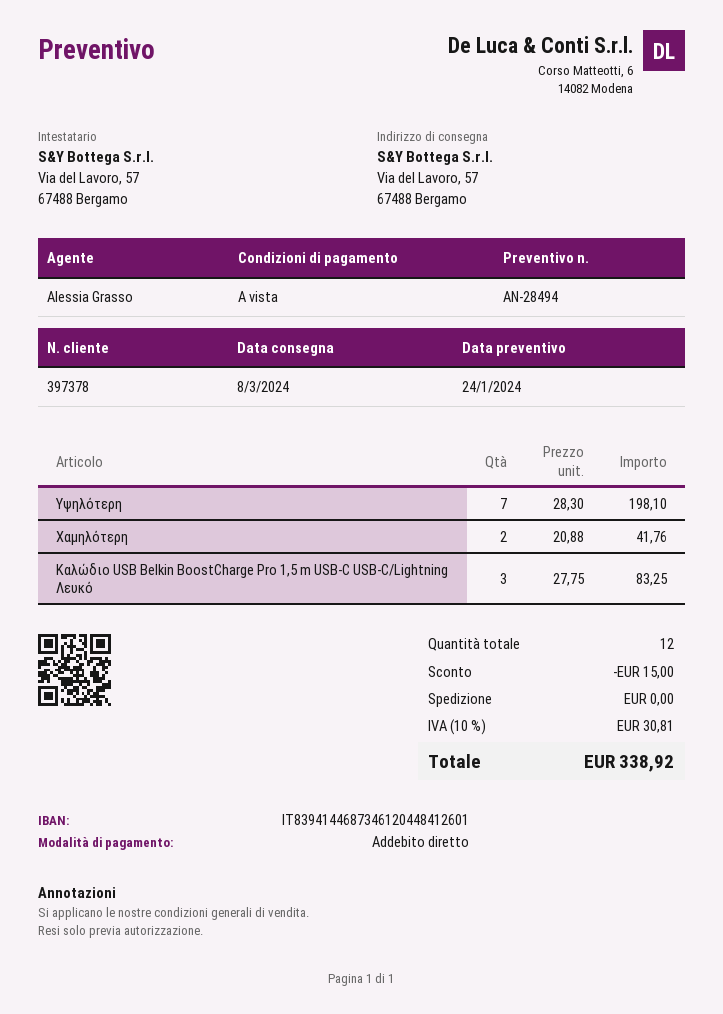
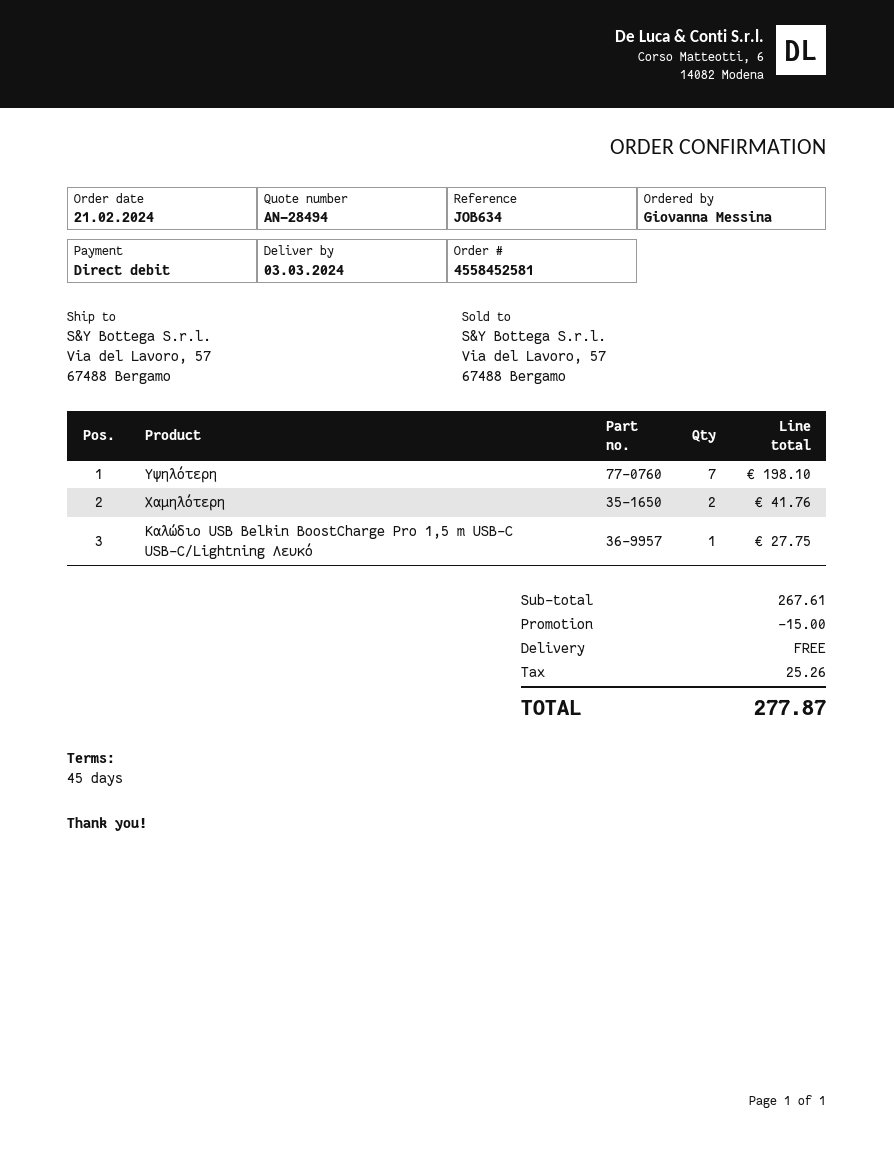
delivery date: 2024-03-08 -> 2024-03-03
payment terms: on receipt -> 45 days
Καλώδιο USB Belkin BoostCharge Pro 1,5 m USB-C USB-C/Lightning Λευκό: 3 for 83.25 -> 1 for 27.75
tax: 30.81 -> 25.26
total: 338.92 -> 277.87

